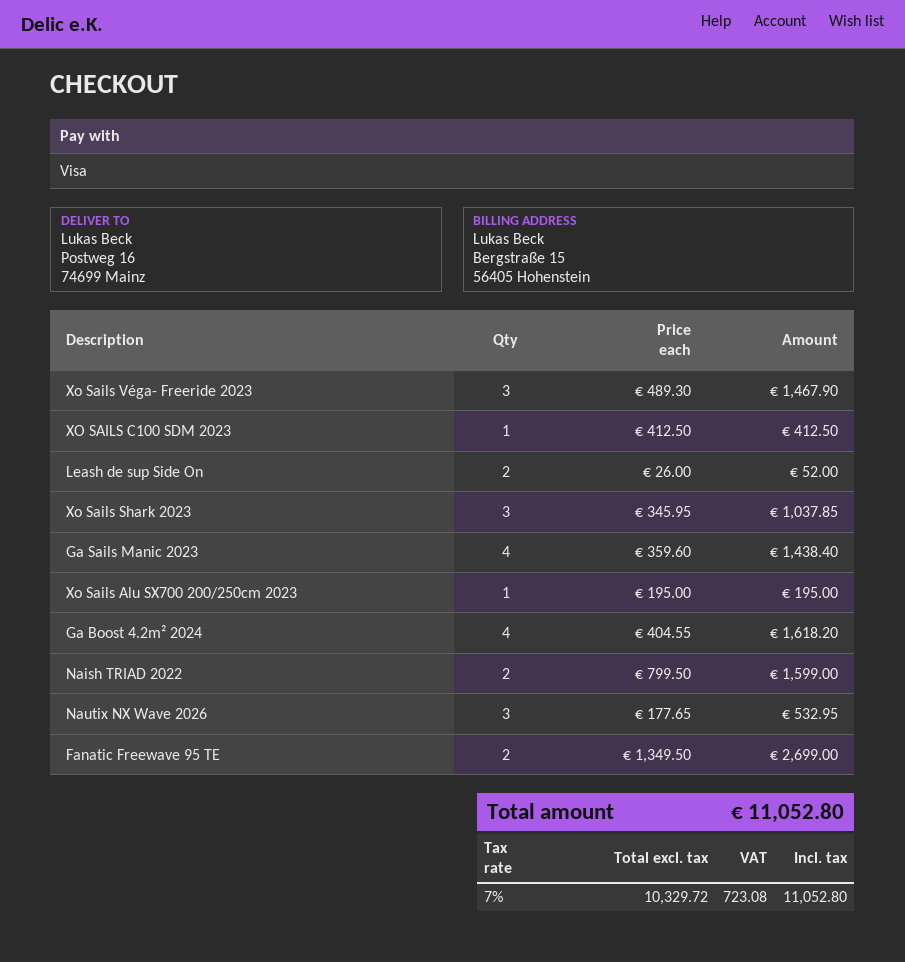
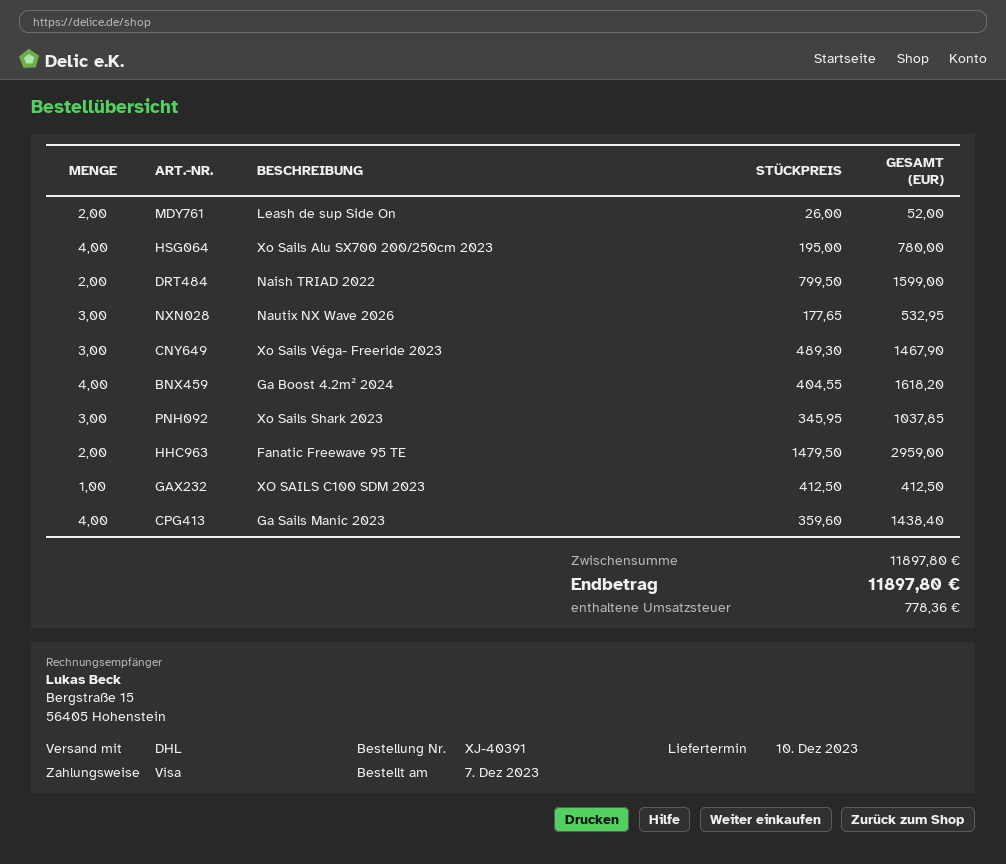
Xo Sails Alu SX700 200/250cm 2023: 1 x 195.00 = 195.00 -> 4 x 195.00 = 780.00
Fanatic Freewave 95 TE: 2 x 1349.50 = 2699.00 -> 2 x 1479.50 = 2959.00
tax: 723.08 -> 778.36
total: 11052.80 -> 11897.80

